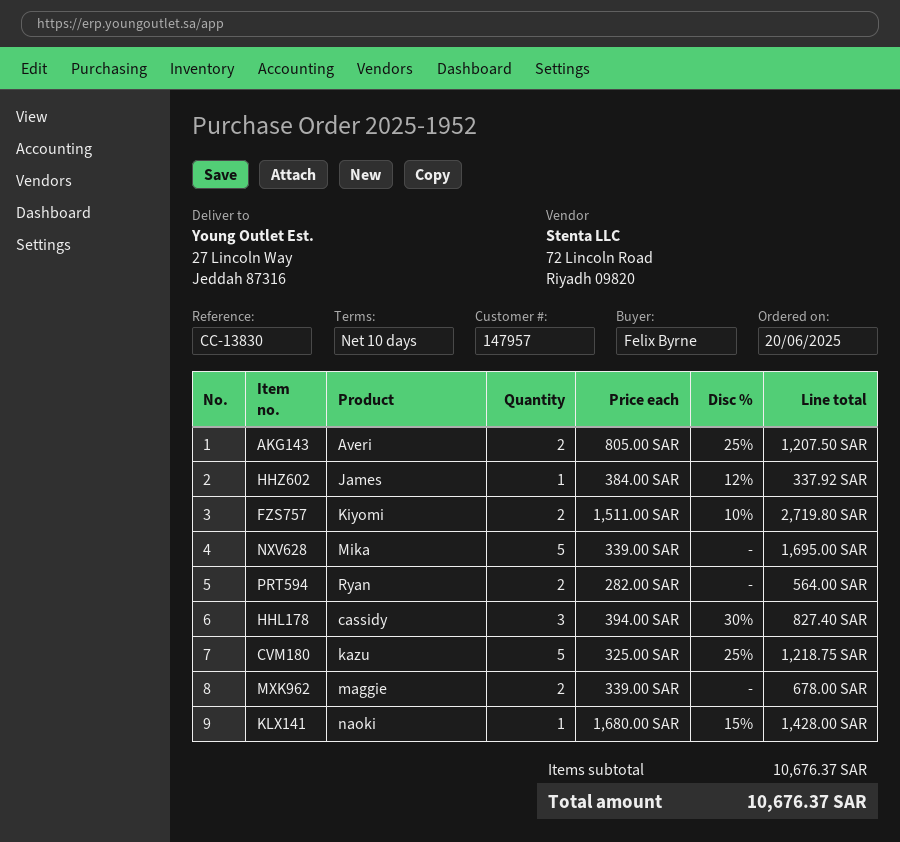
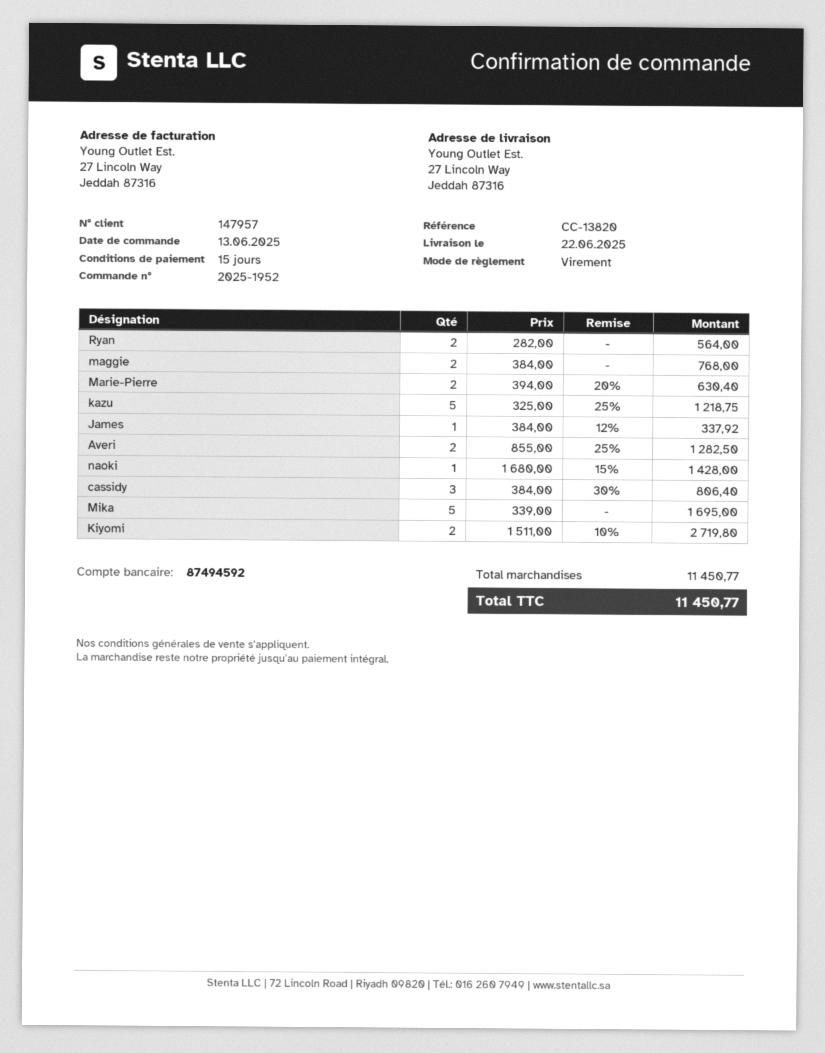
order date: 2025-06-20 -> 2025-06-13
payment terms: 10 days -> 15 days
reference: CC-13830 -> CC-13820
Averi: 2 x 805.00 - 25% = 1207.50 -> 2 x 855.00 - 25% = 1282.50
cassidy: 3 x 394.00 - 30% = 827.40 -> 3 x 384.00 - 30% = 806.40
maggie: 2 x 339.00 = 678.00 -> 2 x 384.00 = 768.00
Marie-Pierre: none -> 2 x 394.00 - 20% = 630.40
subtotal: 10676.37 -> 11450.77
total: 10676.37 -> 11450.77

